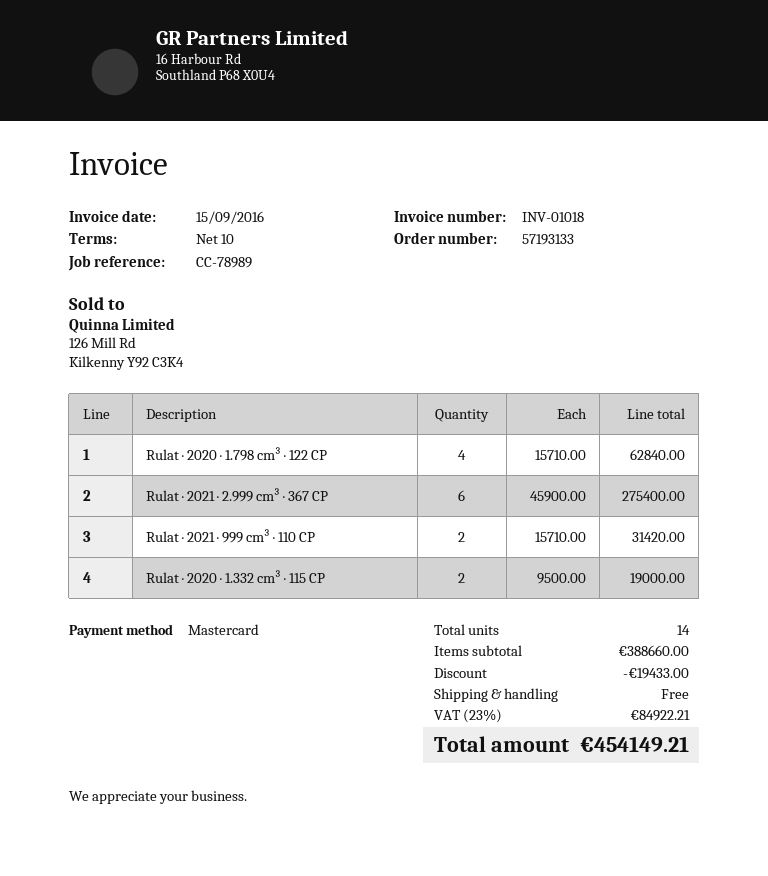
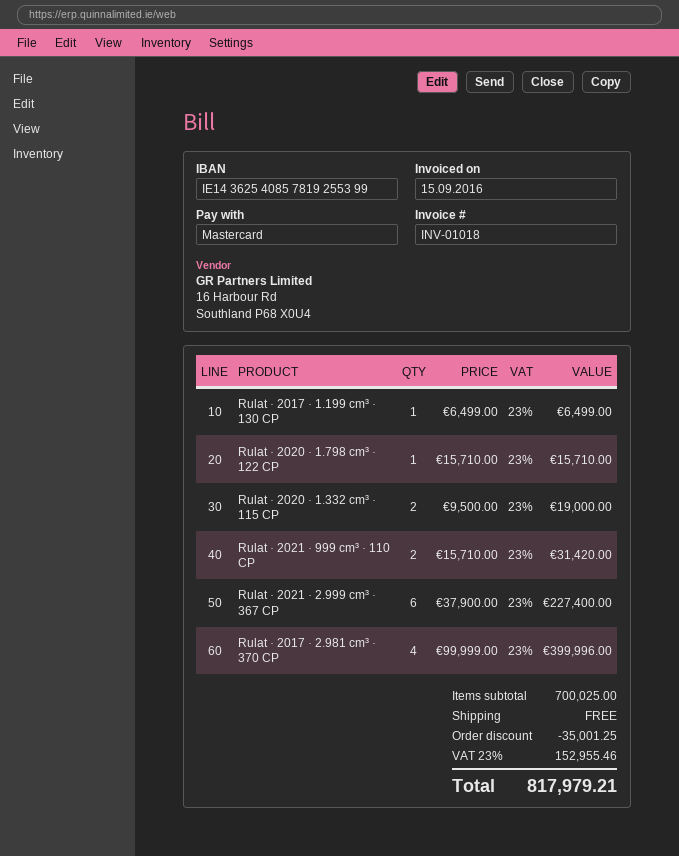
Rulat · 2020 · 1.798 cm³ · 122 CP: 4 x 15710.00 = 62840.00 -> 1 x 15710.00 = 15710.00
Rulat · 2021 · 2.999 cm³ · 367 CP: 6 x 45900.00 = 275400.00 -> 6 x 37900.00 = 227400.00
Rulat · 2017 · 1.199 cm³ · 130 CP: none -> 1 x 6499.00 = 6499.00
Rulat · 2017 · 2.981 cm³ · 370 CP: none -> 4 x 99999.00 = 399996.00
subtotal: 388660.00 -> 700025.00
discount: 19433.00 -> 35001.25
tax: 23% = 84922.21 -> 23% = 152955.46
total: 454149.21 -> 817979.21

